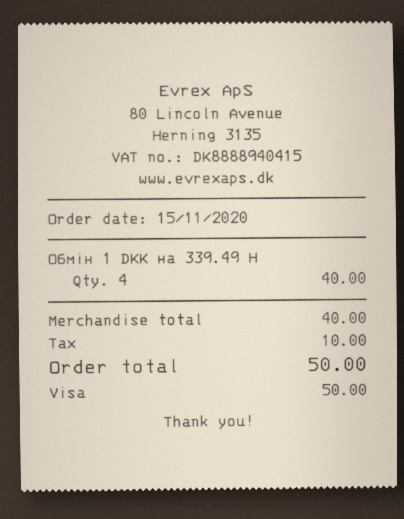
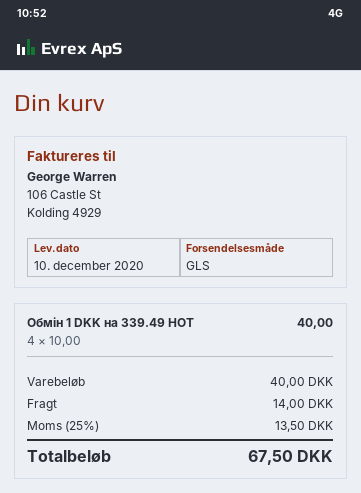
shipping: none -> 14.00
tax: 10.00 -> 13.50
total: 50.00 -> 67.50

